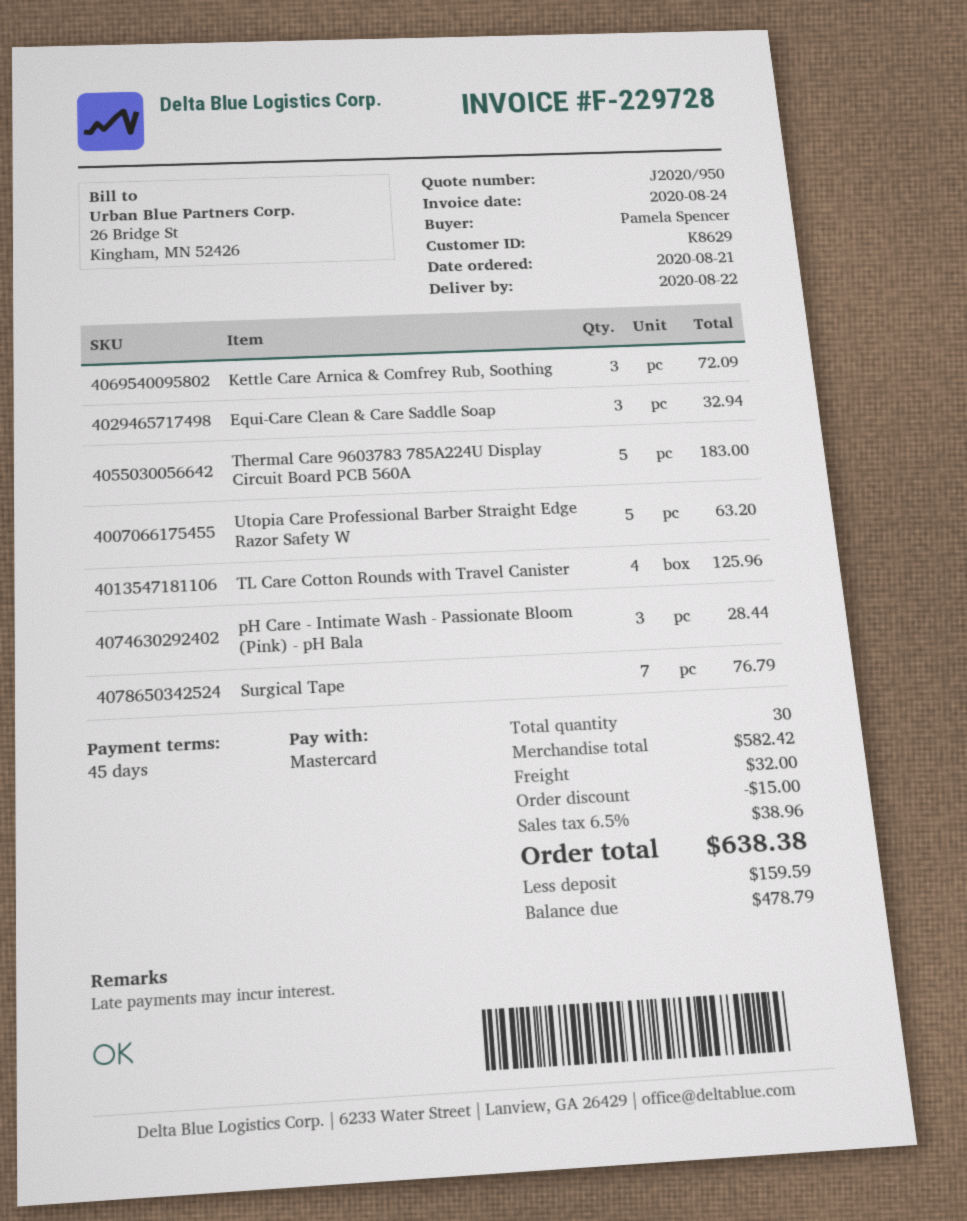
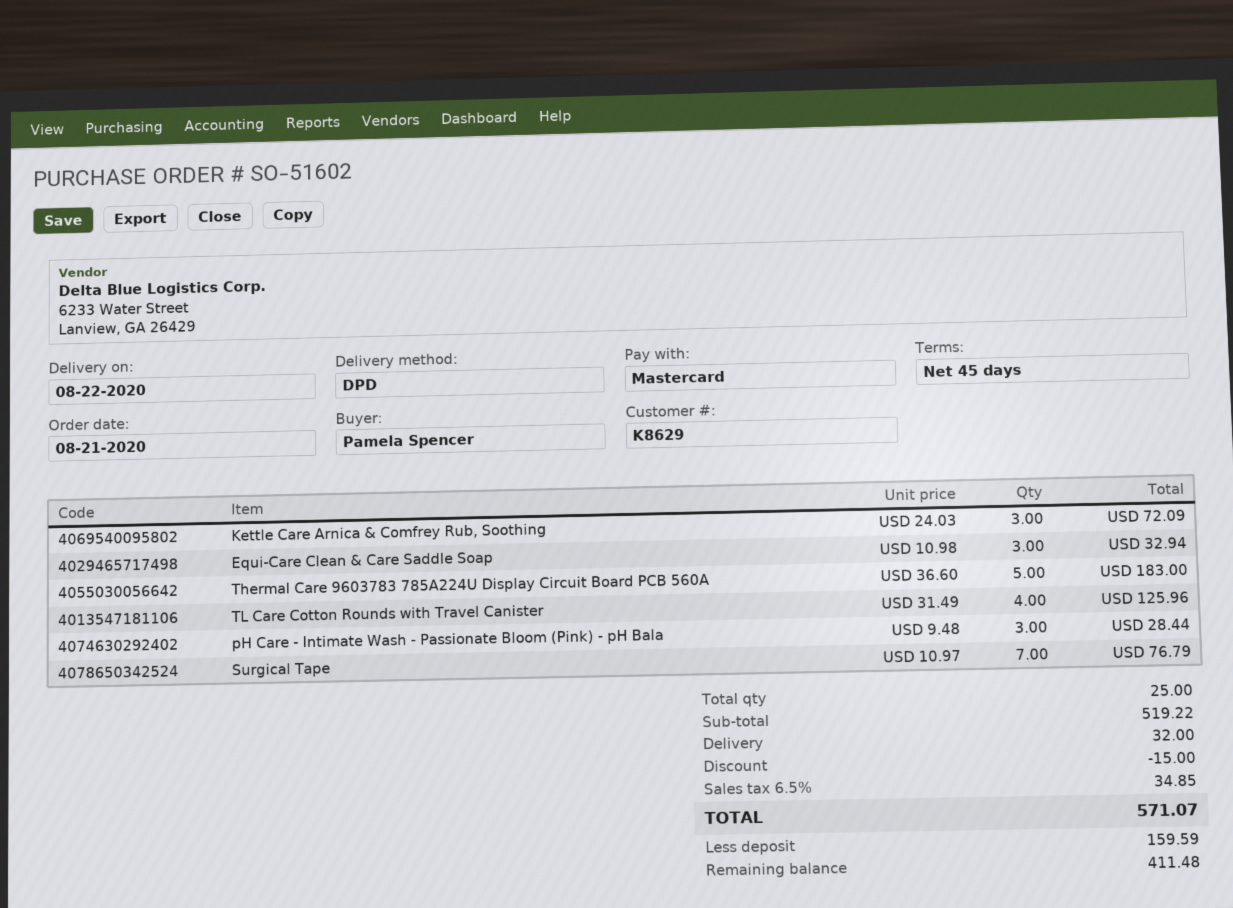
Utopia Care Professional Barber Straight Edge Razor Safety W: 5 for 63.20 -> none
total quantity: 30 -> 25
subtotal: 582.42 -> 519.22
tax: 6.5% = 38.96 -> 6.5% = 34.85
total: 638.38 -> 571.07
balance: 478.79 -> 411.48

